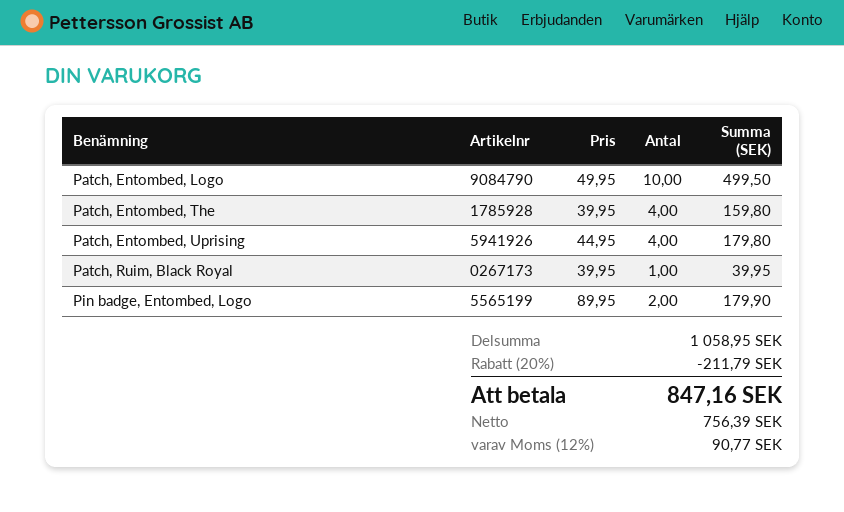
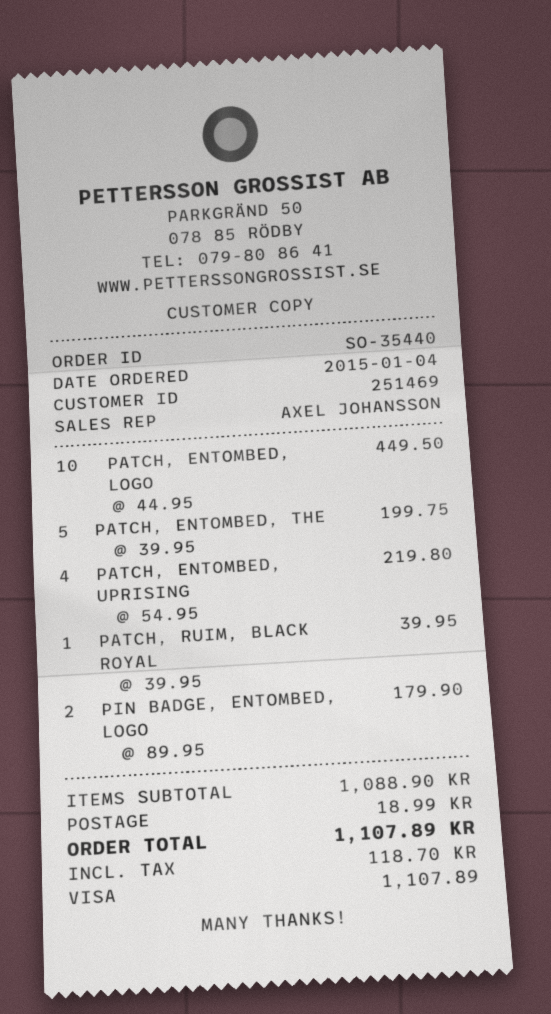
Patch, Entombed, Logo: 10 x 49.95 = 499.50 -> 10 x 44.95 = 449.50
Patch, Entombed, The: 4 x 39.95 = 159.80 -> 5 x 39.95 = 199.75
Patch, Entombed, Uprising: 4 x 44.95 = 179.80 -> 4 x 54.95 = 219.80
subtotal: 1058.95 -> 1088.90
discount: 20% = 211.79 -> none
shipping: none -> 18.99
tax: 90.77 -> 118.70
total: 847.16 -> 1107.89

